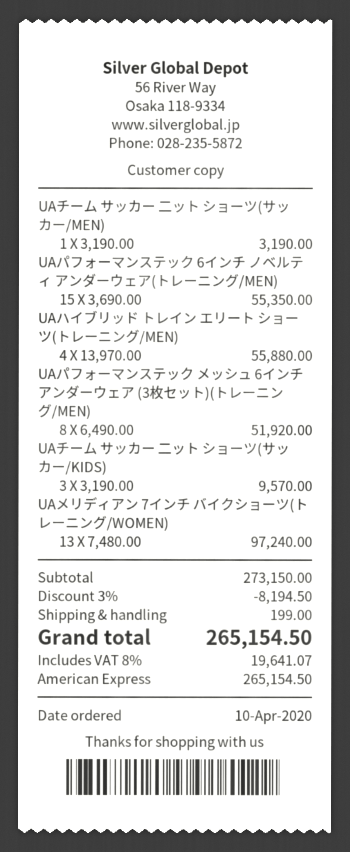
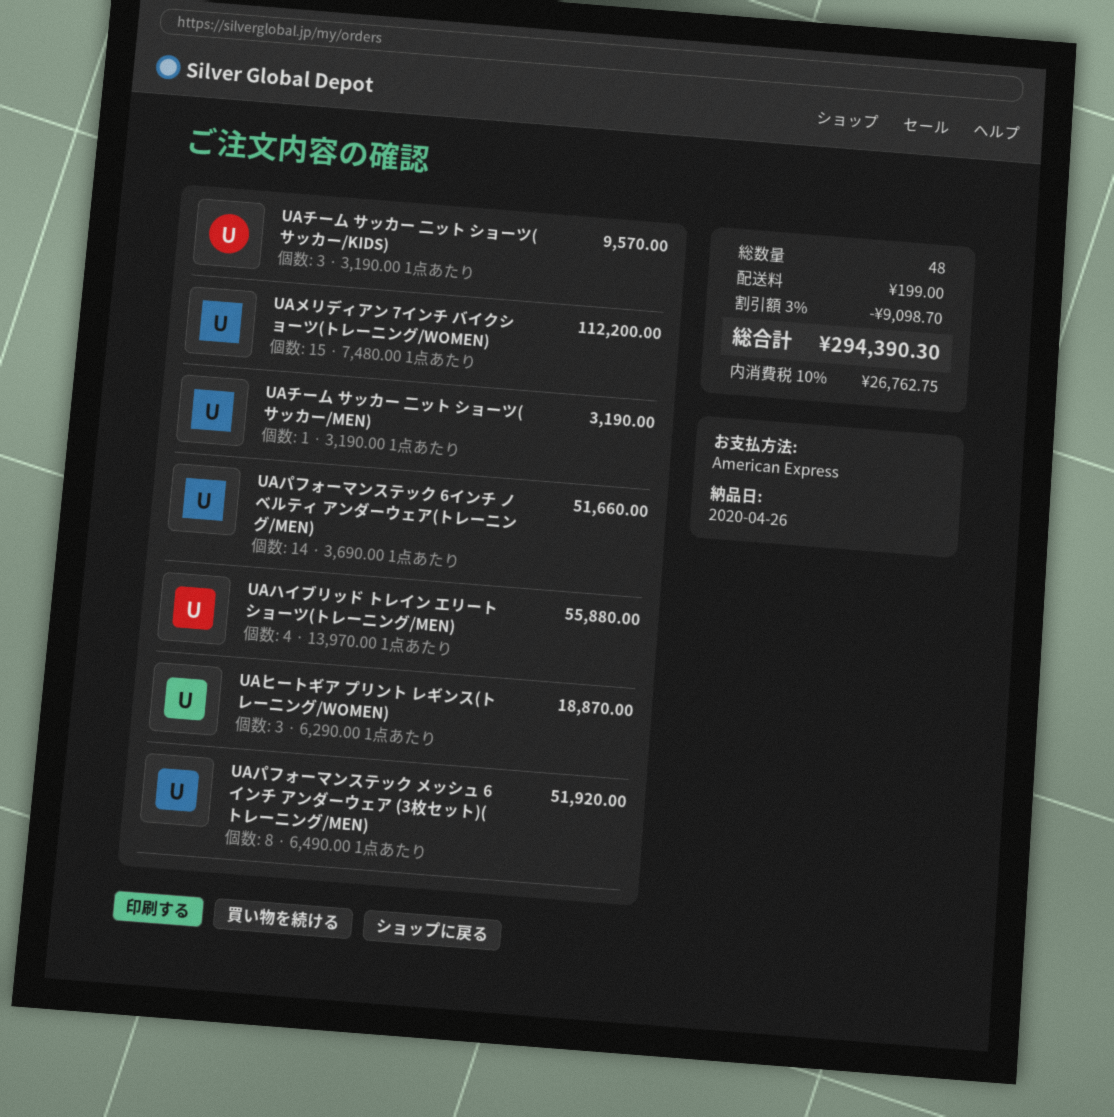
UAパフォーマンステック 6インチ ノベルティ アンダーウェア(トレーニング/MEN): 15 x 3690.00 = 55350.00 -> 14 x 3690.00 = 51660.00
UAメリディアン 7インチ バイクショーツ(トレーニング/WOMEN): 13 x 7480.00 = 97240.00 -> 15 x 7480.00 = 112200.00
UAヒートギア プリント レギンス(トレーニング/WOMEN): none -> 3 x 6290.00 = 18870.00
discount: 3% = 8194.50 -> 3% = 9098.70
tax: 8% = 19641.07 -> 10% = 26762.75
total: 265154.50 -> 294390.30

